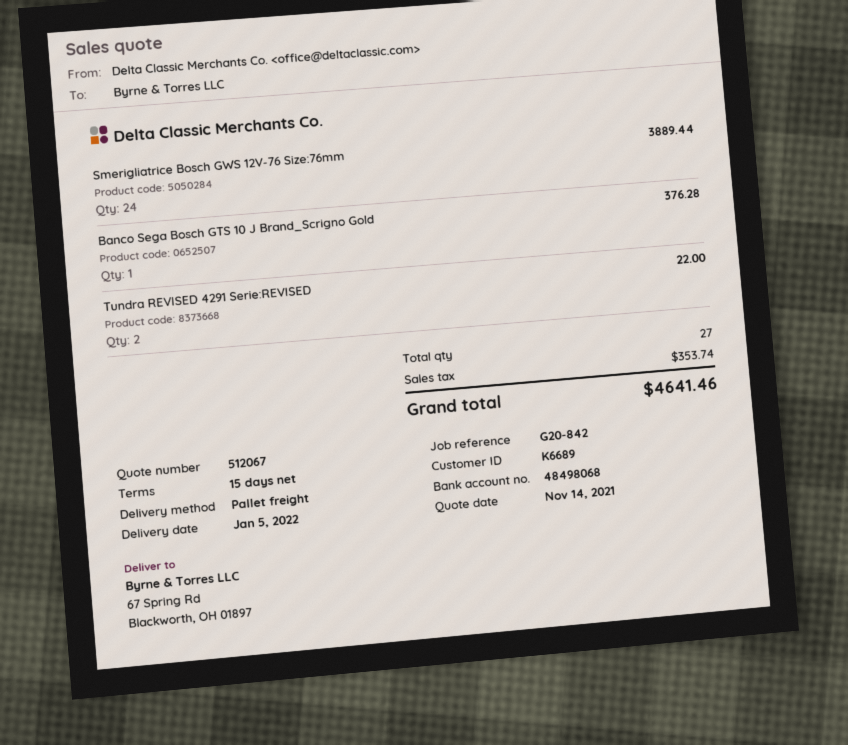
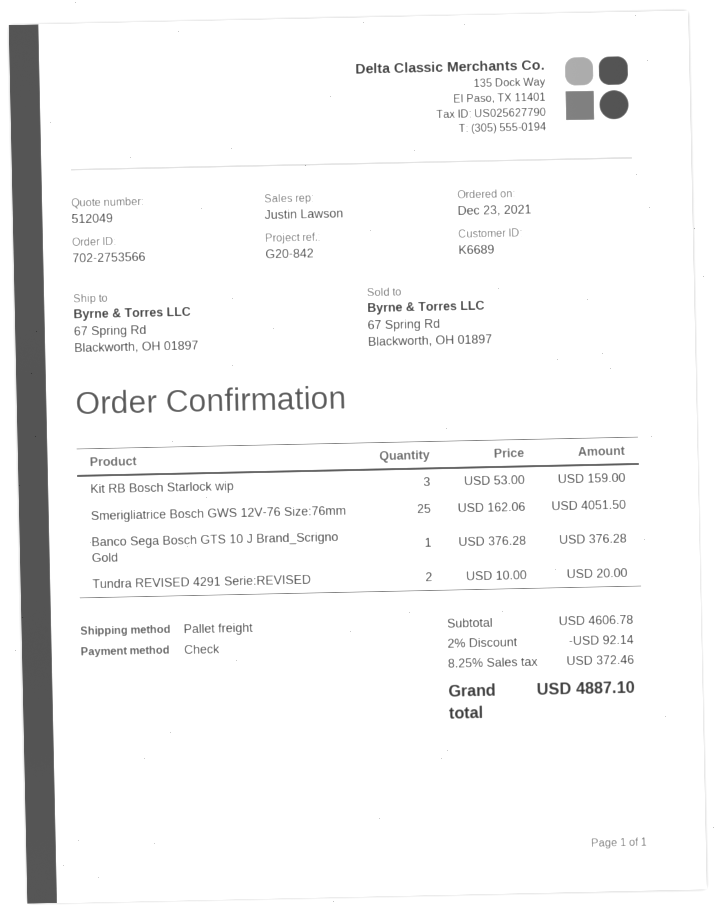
quote number: 512067 -> 512049
Smerigliatrice Bosch GWS 12V-76 Size:76mm: 24 for 3889.44 -> 25 for 4051.50
Tundra REVISED 4291 Serie:REVISED: 2 for 22.00 -> 2 for 20.00
Kit RB Bosch Starlock wip: none -> 3 for 159.00
discount: none -> 2% = 92.14
tax: 353.74 -> 372.46
total: 4641.46 -> 4887.10

